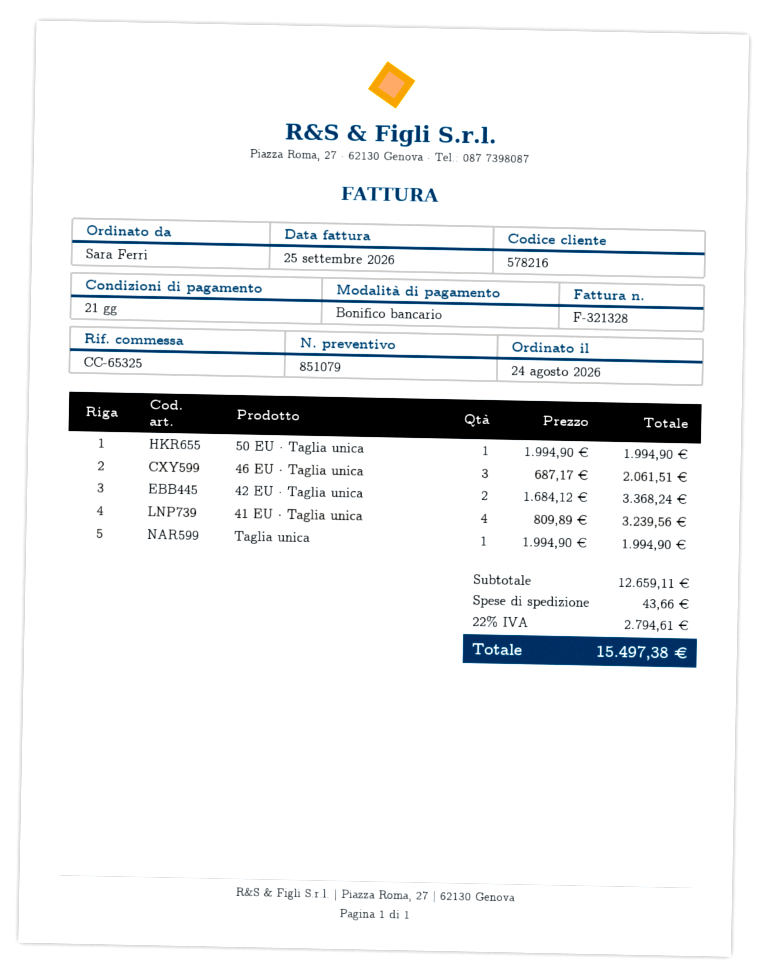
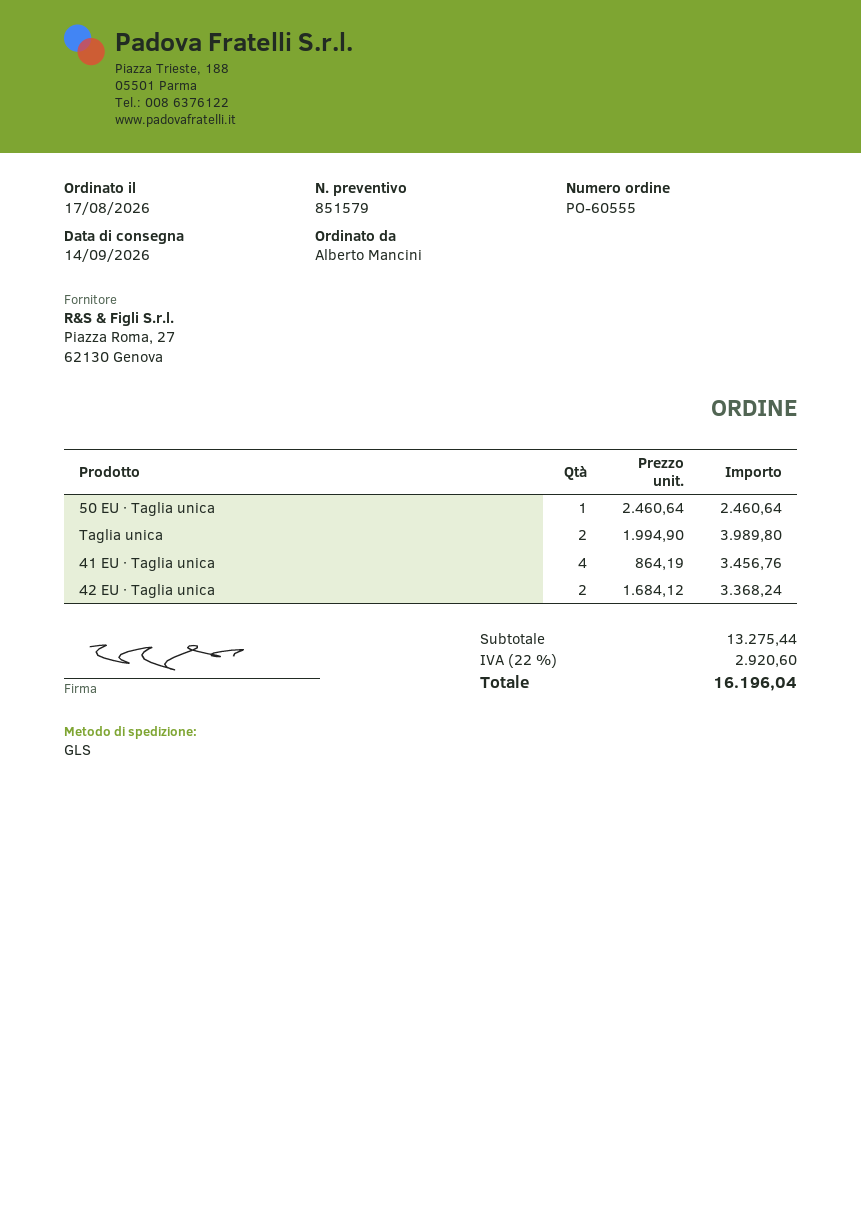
quote number: 851079 -> 851579
order date: 2026-08-24 -> 2026-08-17
ordered by: Sara Ferri -> Alberto Mancini
50 EU · Taglia unica: 1 x 1994.90 = 1994.90 -> 1 x 2460.64 = 2460.64
46 EU · Taglia unica: 3 x 687.17 = 2061.51 -> none
41 EU · Taglia unica: 4 x 809.89 = 3239.56 -> 4 x 864.19 = 3456.76
Taglia unica: 1 x 1994.90 = 1994.90 -> 2 x 1994.90 = 3989.80
subtotal: 12659.11 -> 13275.44
shipping: 43.66 -> none
tax: 22% = 2794.61 -> 22% = 2920.60
total: 15497.38 -> 16196.04

